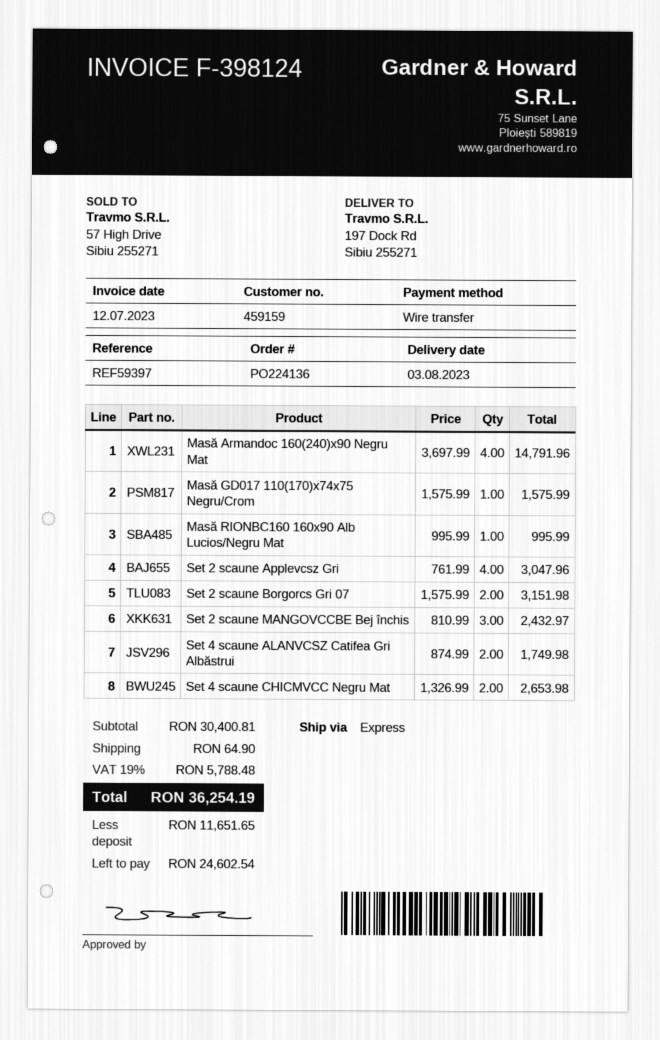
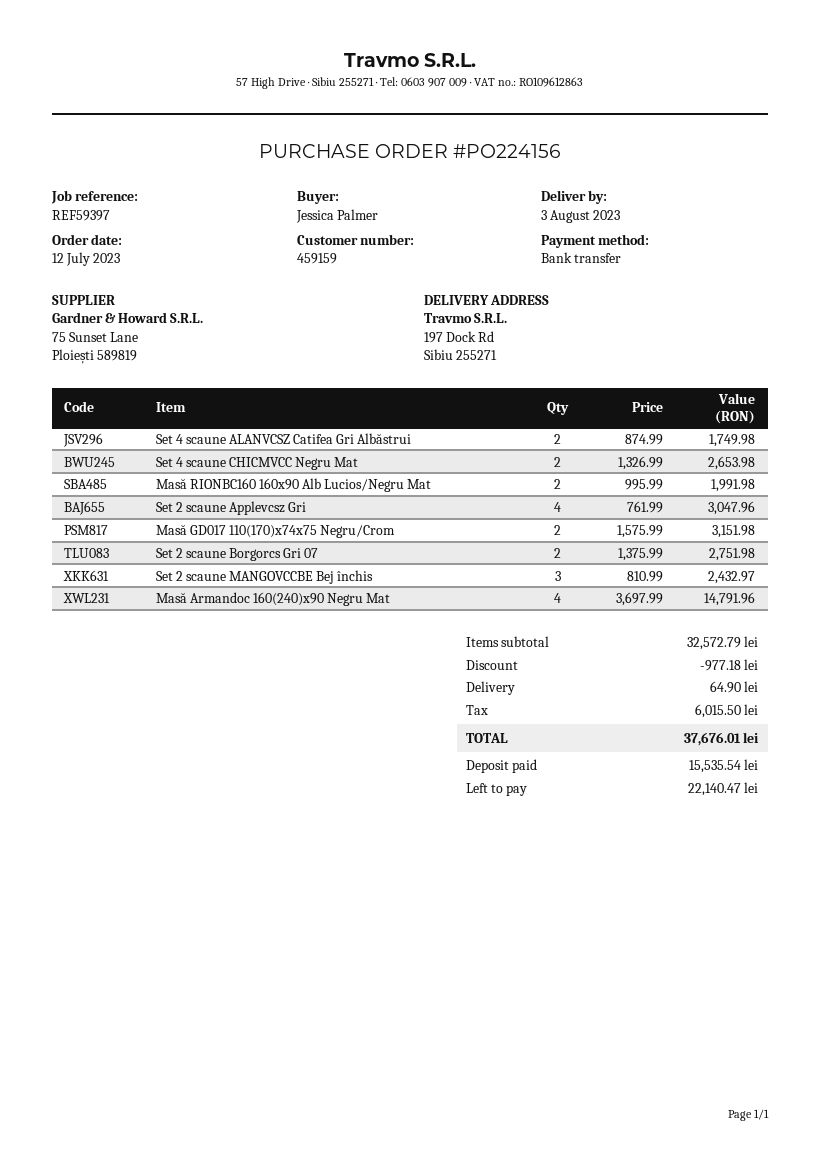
order number: PO224136 -> PO224156
Masă GD017 110(170)x74x75 Negru/Crom: 1 x 1575.99 = 1575.99 -> 2 x 1575.99 = 3151.98
Masă RIONBC160 160x90 Alb Lucios/Negru Mat: 1 x 995.99 = 995.99 -> 2 x 995.99 = 1991.98
Set 2 scaune Borgorcs Gri 07: 2 x 1575.99 = 3151.98 -> 2 x 1375.99 = 2751.98
subtotal: 30400.81 -> 32572.79
discount: none -> 977.18
tax: 5788.48 -> 6015.50
total: 36254.19 -> 37676.01
deposit: 11651.65 -> 15535.54
balance: 24602.54 -> 22140.47

